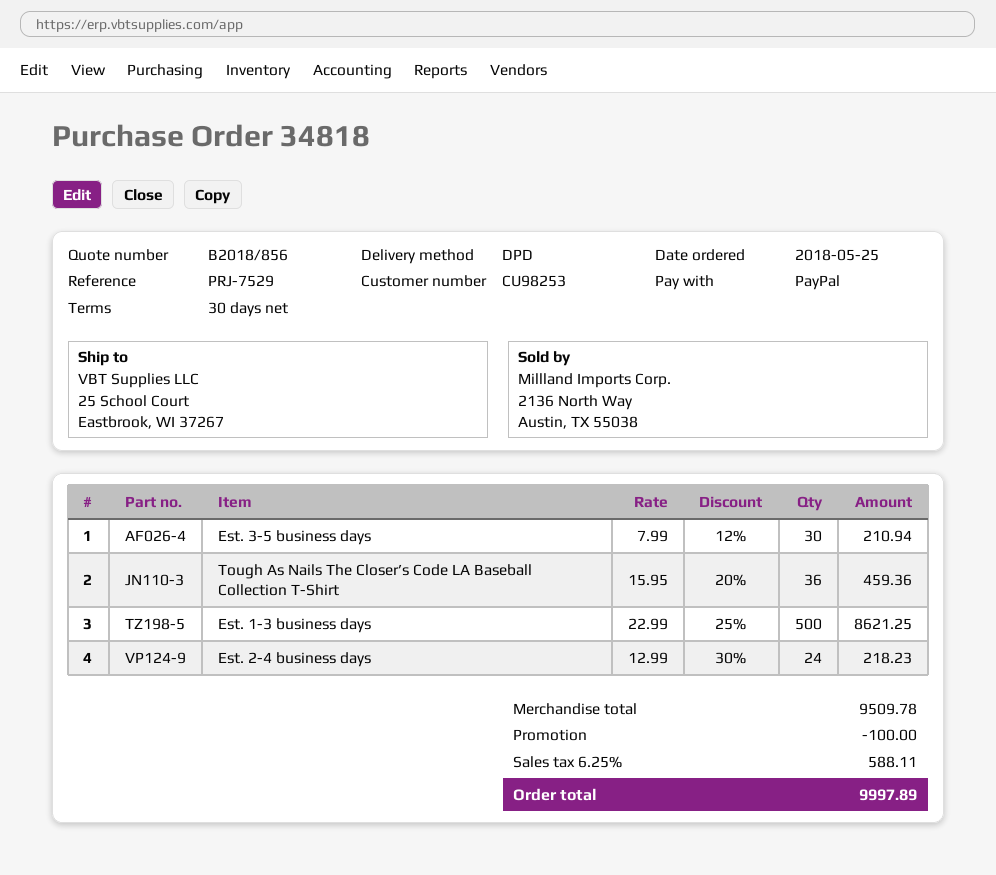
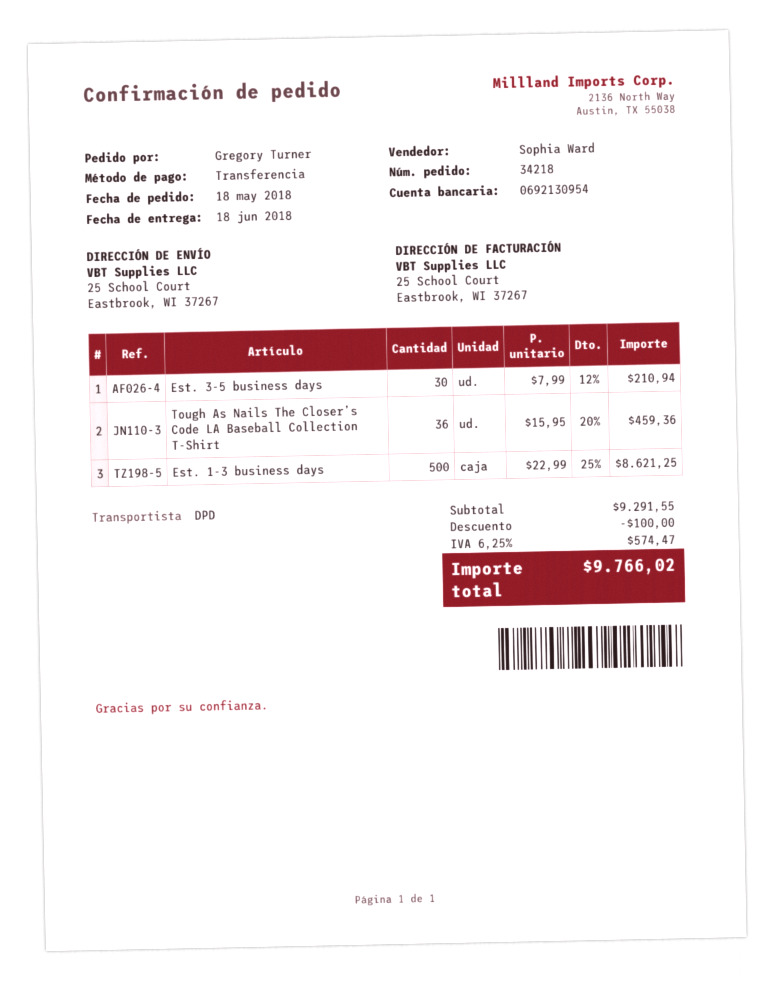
order number: 34818 -> 34218
order date: 2018-05-25 -> 2018-05-18
payment method: PayPal -> bank transfer
Est. 2-4 business days: 24 x 12.99 - 30% = 218.23 -> none
subtotal: 9509.78 -> 9291.55
tax: 6.25% = 588.11 -> 6.25% = 574.47
total: 9997.89 -> 9766.02

